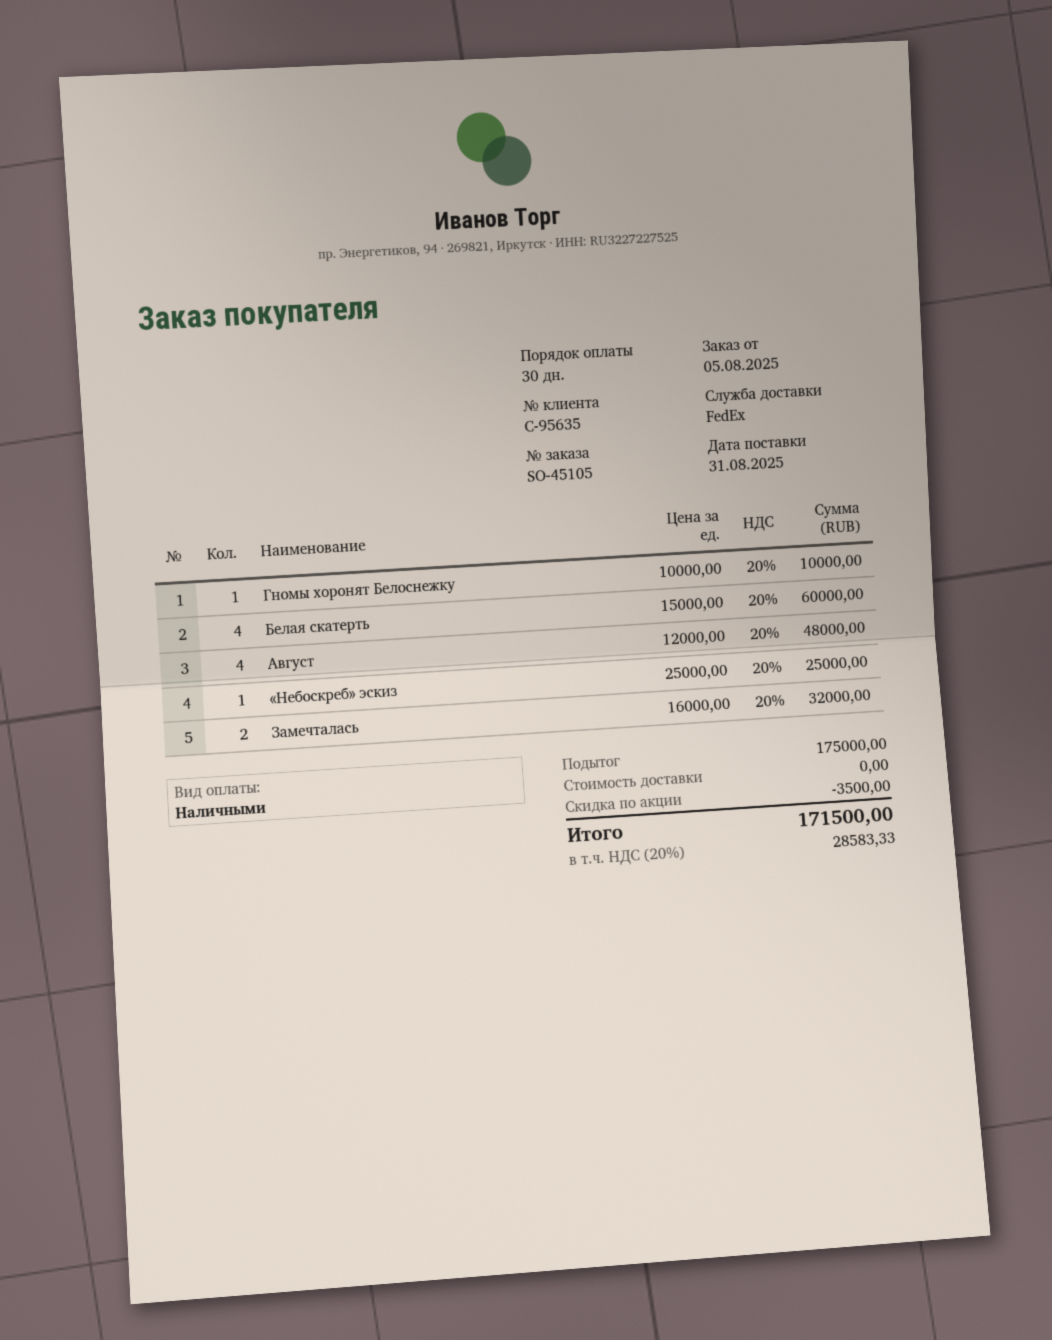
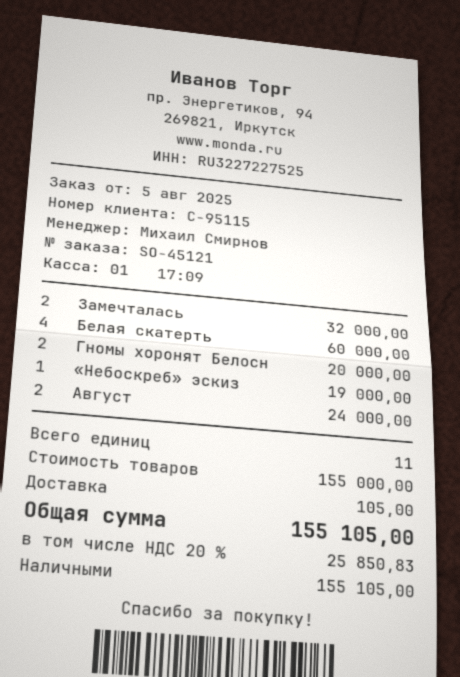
order number: SO-45105 -> SO-45121
customer number: C-95635 -> C-95115
Гномы хоронят Белоснежку: 1 for 10000.00 -> 2 for 20000.00
Август: 4 for 48000.00 -> 2 for 24000.00
«Небоскреб» эскиз: 1 for 25000.00 -> 1 for 19000.00
subtotal: 175000.00 -> 155000.00
discount: 3500.00 -> none
shipping: 0.00 -> 105.00
tax: 20% = 28583.33 -> 20% = 25850.83
total: 171500.00 -> 155105.00

